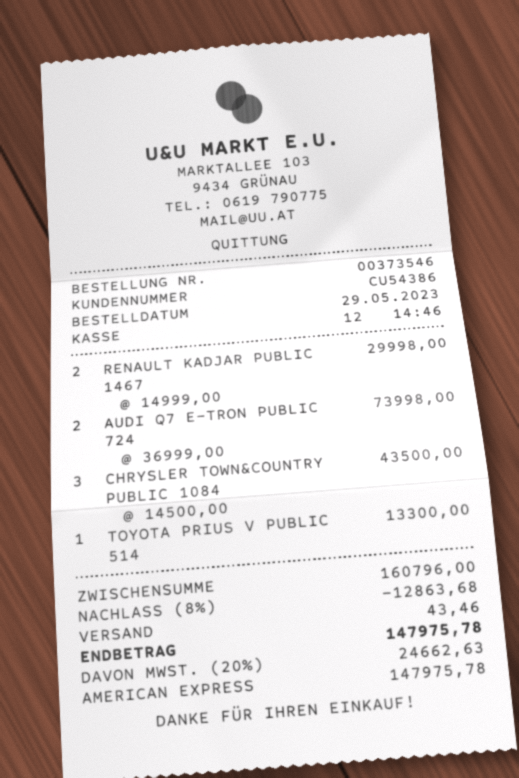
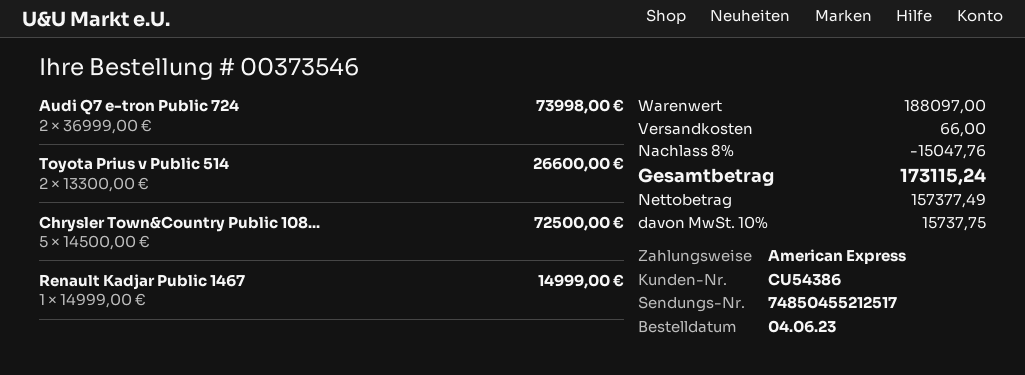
order date: 2023-05-29 -> 2023-06-04
RENAULT KADJAR PUBLIC 1467: 2 x 14999.00 = 29998.00 -> 1 x 14999.00 = 14999.00
CHRYSLER TOWN&COUNTRY PUBLIC 1084: 3 x 14500.00 = 43500.00 -> 5 x 14500.00 = 72500.00
TOYOTA PRIUS V PUBLIC 514: 1 x 13300.00 = 13300.00 -> 2 x 13300.00 = 26600.00
subtotal: 160796.00 -> 188097.00
discount: 8% = 12863.68 -> 8% = 15047.76
shipping: 43.46 -> 66.00
tax: 20% = 24662.63 -> 10% = 15737.75
total: 147975.78 -> 173115.24

